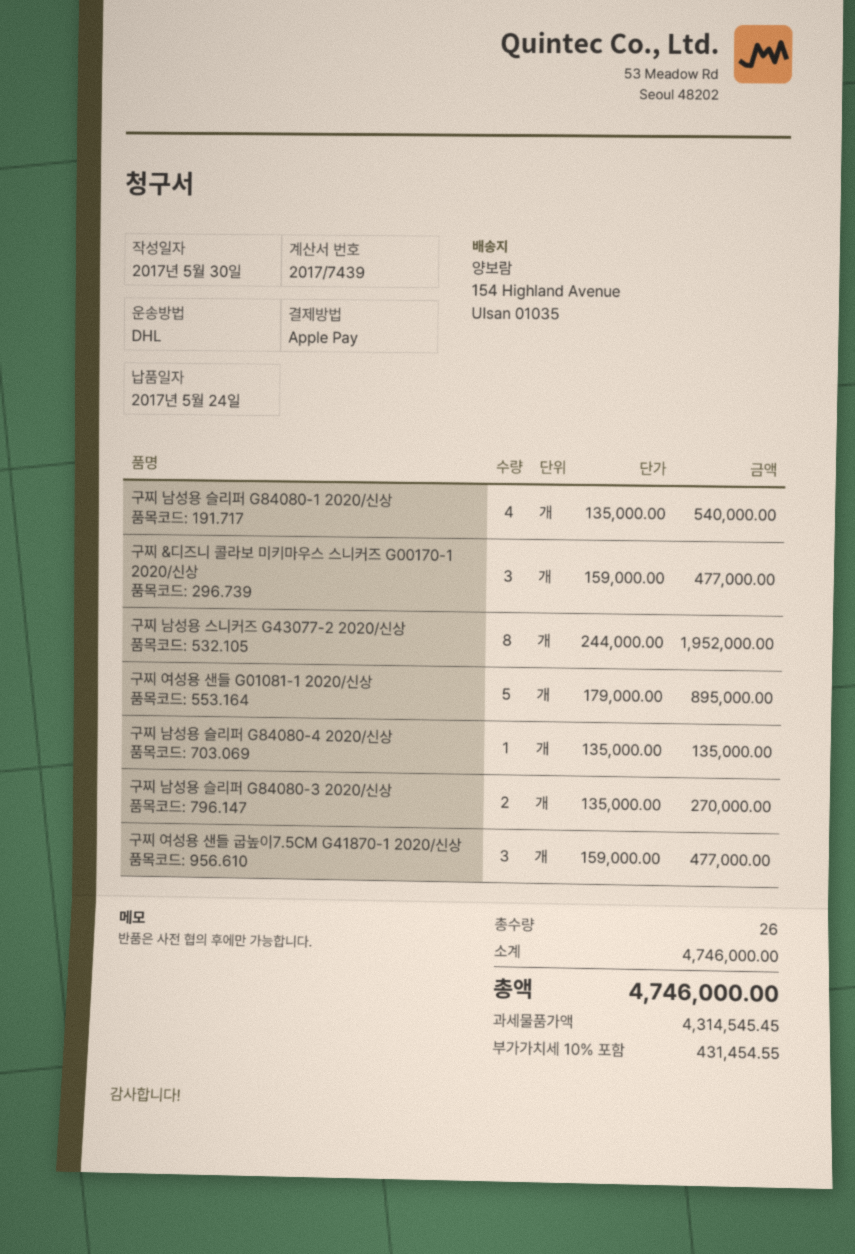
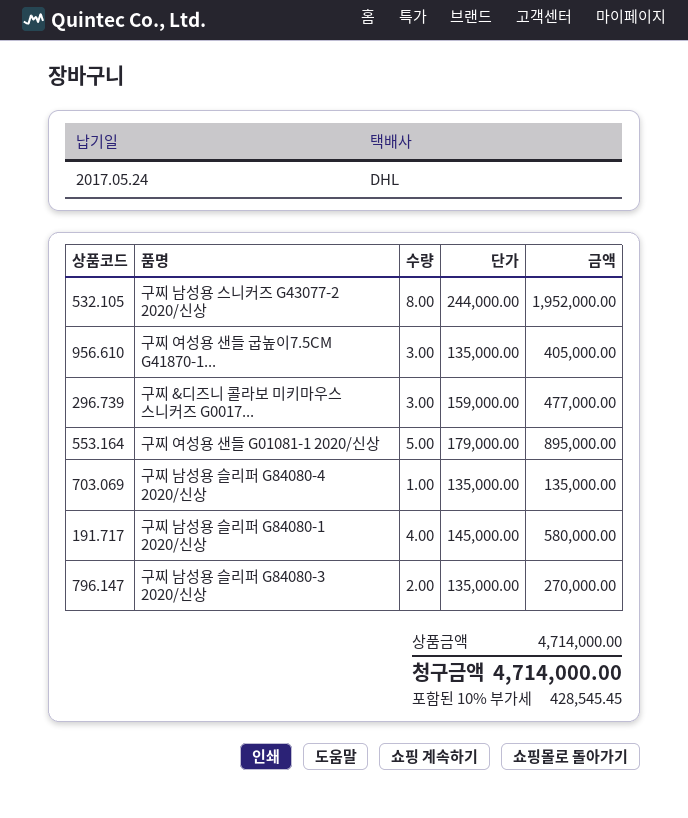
구찌 남성용 슬리퍼 G84080-1 2020/신상: 4 x 135000.00 = 540000.00 -> 4 x 145000.00 = 580000.00
구찌 여성용 샌들 굽높이7.5CM G41870-1 2020/신상: 3 x 159000.00 = 477000.00 -> 3 x 135000.00 = 405000.00
subtotal: 4746000.00 -> 4714000.00
tax: 10% = 431454.55 -> 10% = 428545.45
total: 4746000.00 -> 4714000.00

